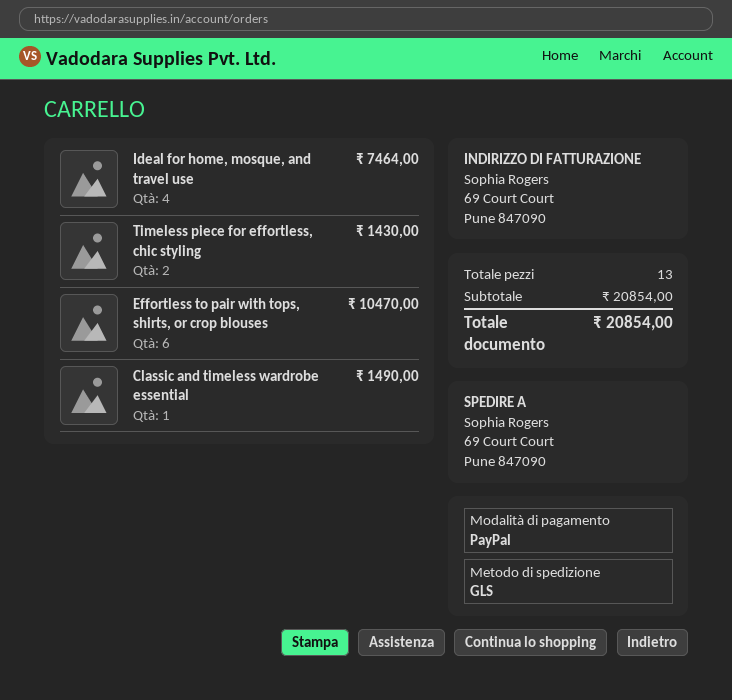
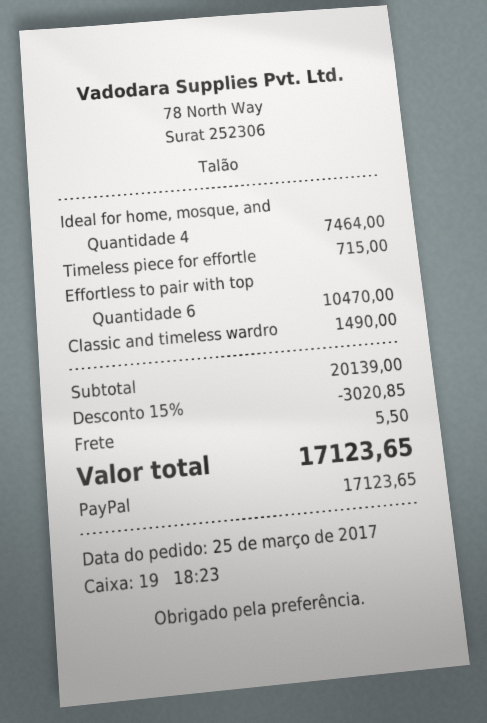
Timeless piece for effortless, chic styling: 2 for 1430.00 -> 1 for 715.00
subtotal: 20854.00 -> 20139.00
discount: none -> 15% = 3020.85
shipping: none -> 5.50
total: 20854.00 -> 17123.65

